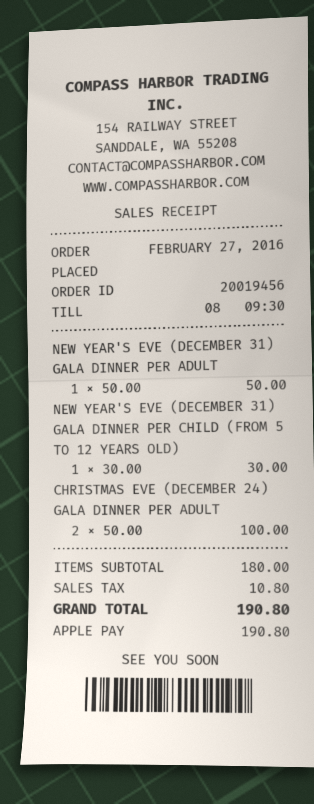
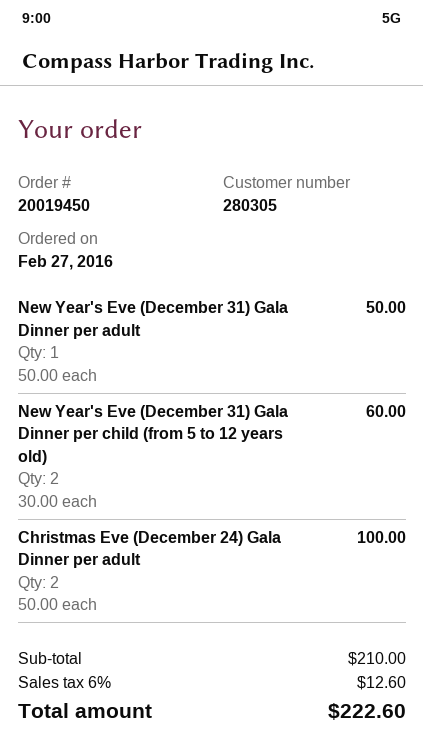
order number: 20019456 -> 20019450
NEW YEAR'S EVE (DECEMBER 31) GALA DINNER PER CHILD (FROM 5 TO 12 YEARS OLD): 1 x 30.00 = 30.00 -> 2 x 30.00 = 60.00
subtotal: 180.00 -> 210.00
tax: 10.80 -> 12.60
total: 190.80 -> 222.60

